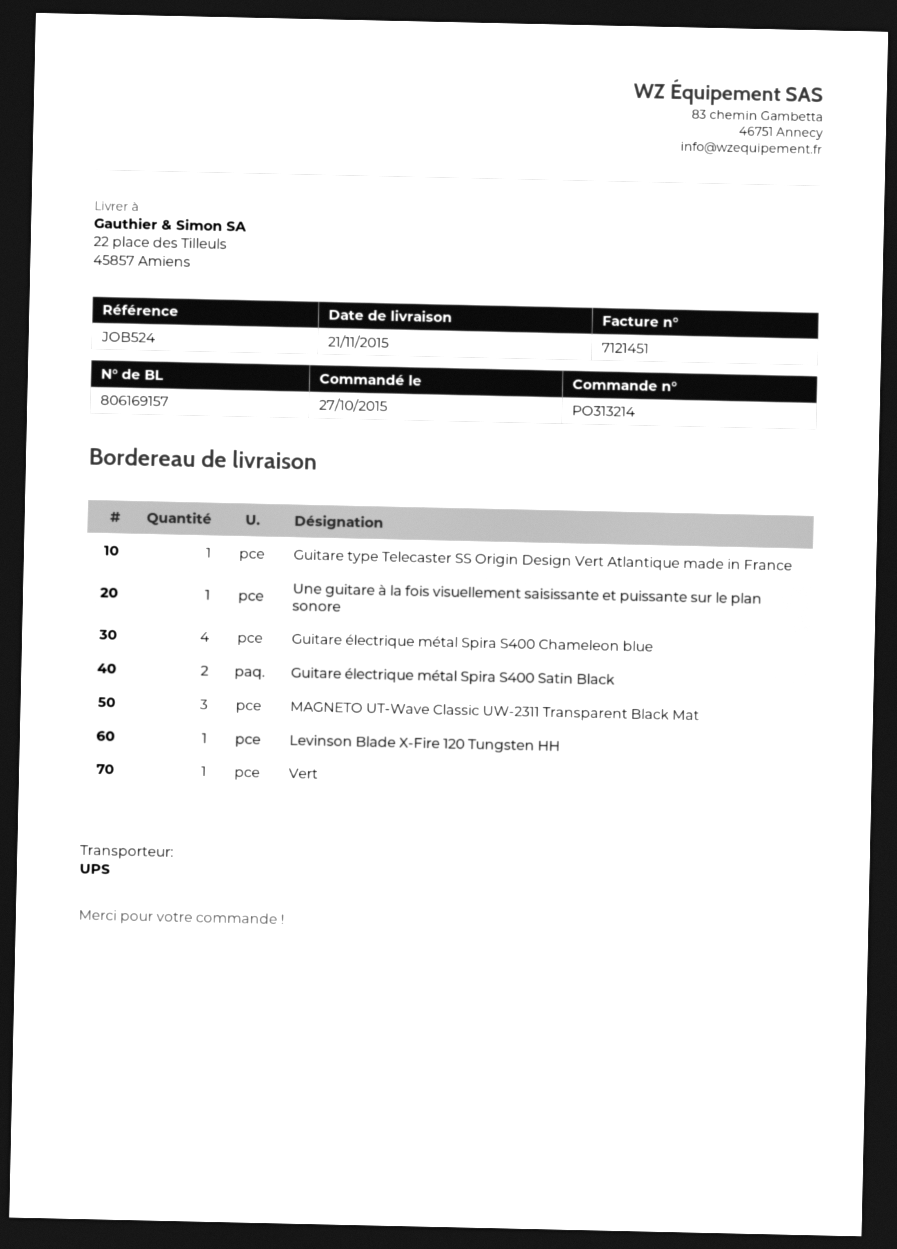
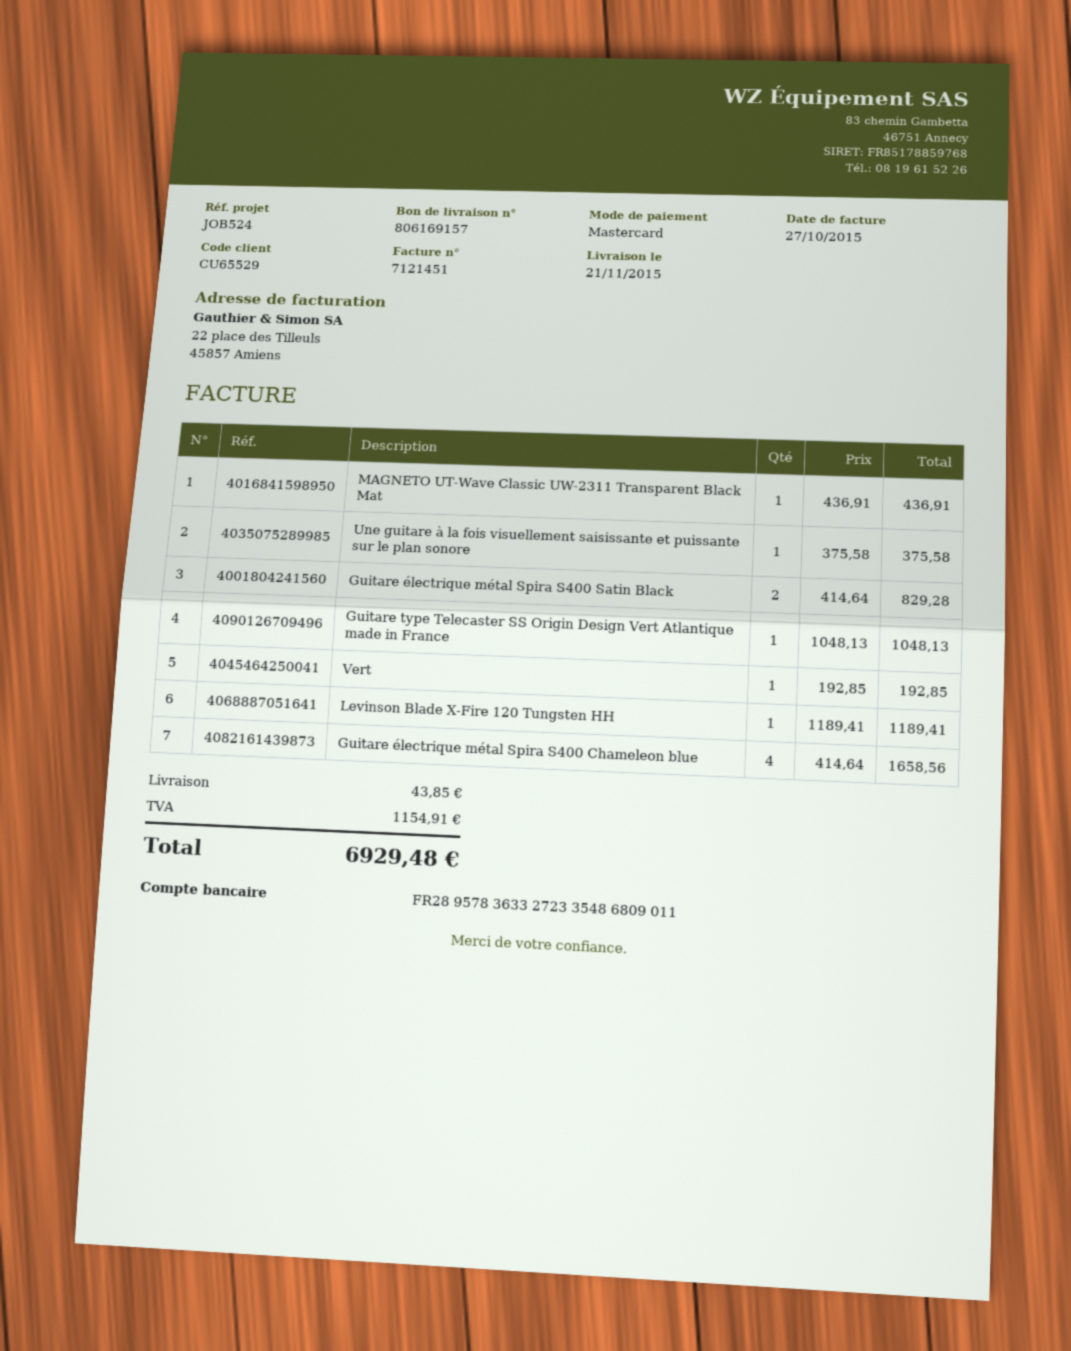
MAGNETO UT-Wave Classic UW-2311 Transparent Black Mat: 3 -> 1

